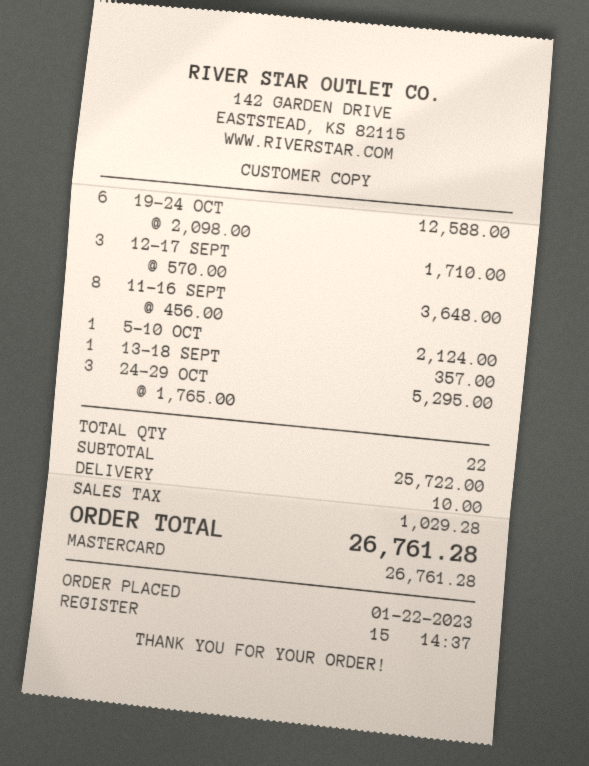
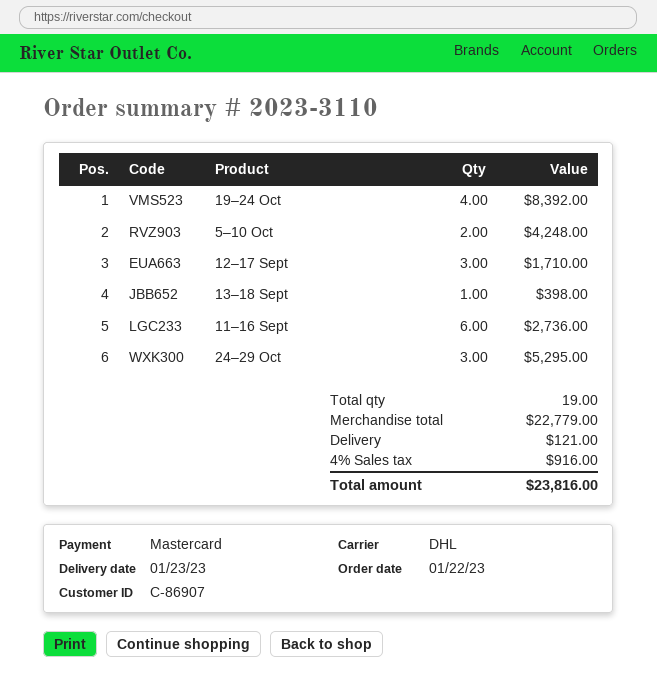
19–24 OCT: 6 for 12588.00 -> 4 for 8392.00
11–16 SEPT: 8 for 3648.00 -> 6 for 2736.00
5–10 OCT: 1 for 2124.00 -> 2 for 4248.00
13–18 SEPT: 1 for 357.00 -> 1 for 398.00
total quantity: 22 -> 19
subtotal: 25722.00 -> 22779.00
shipping: 10.00 -> 121.00
tax: 1029.28 -> 916.00
total: 26761.28 -> 23816.00

